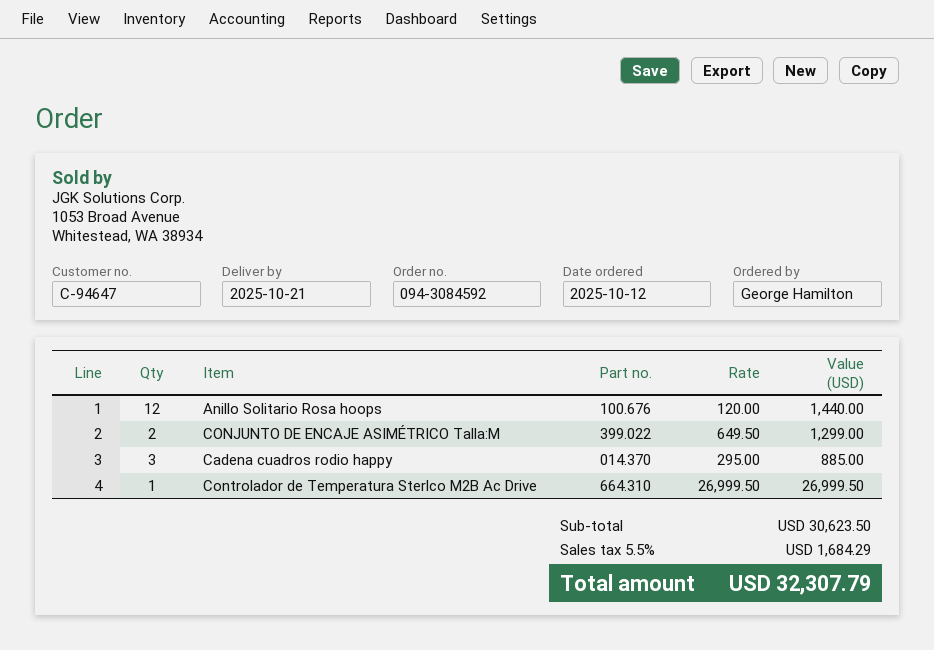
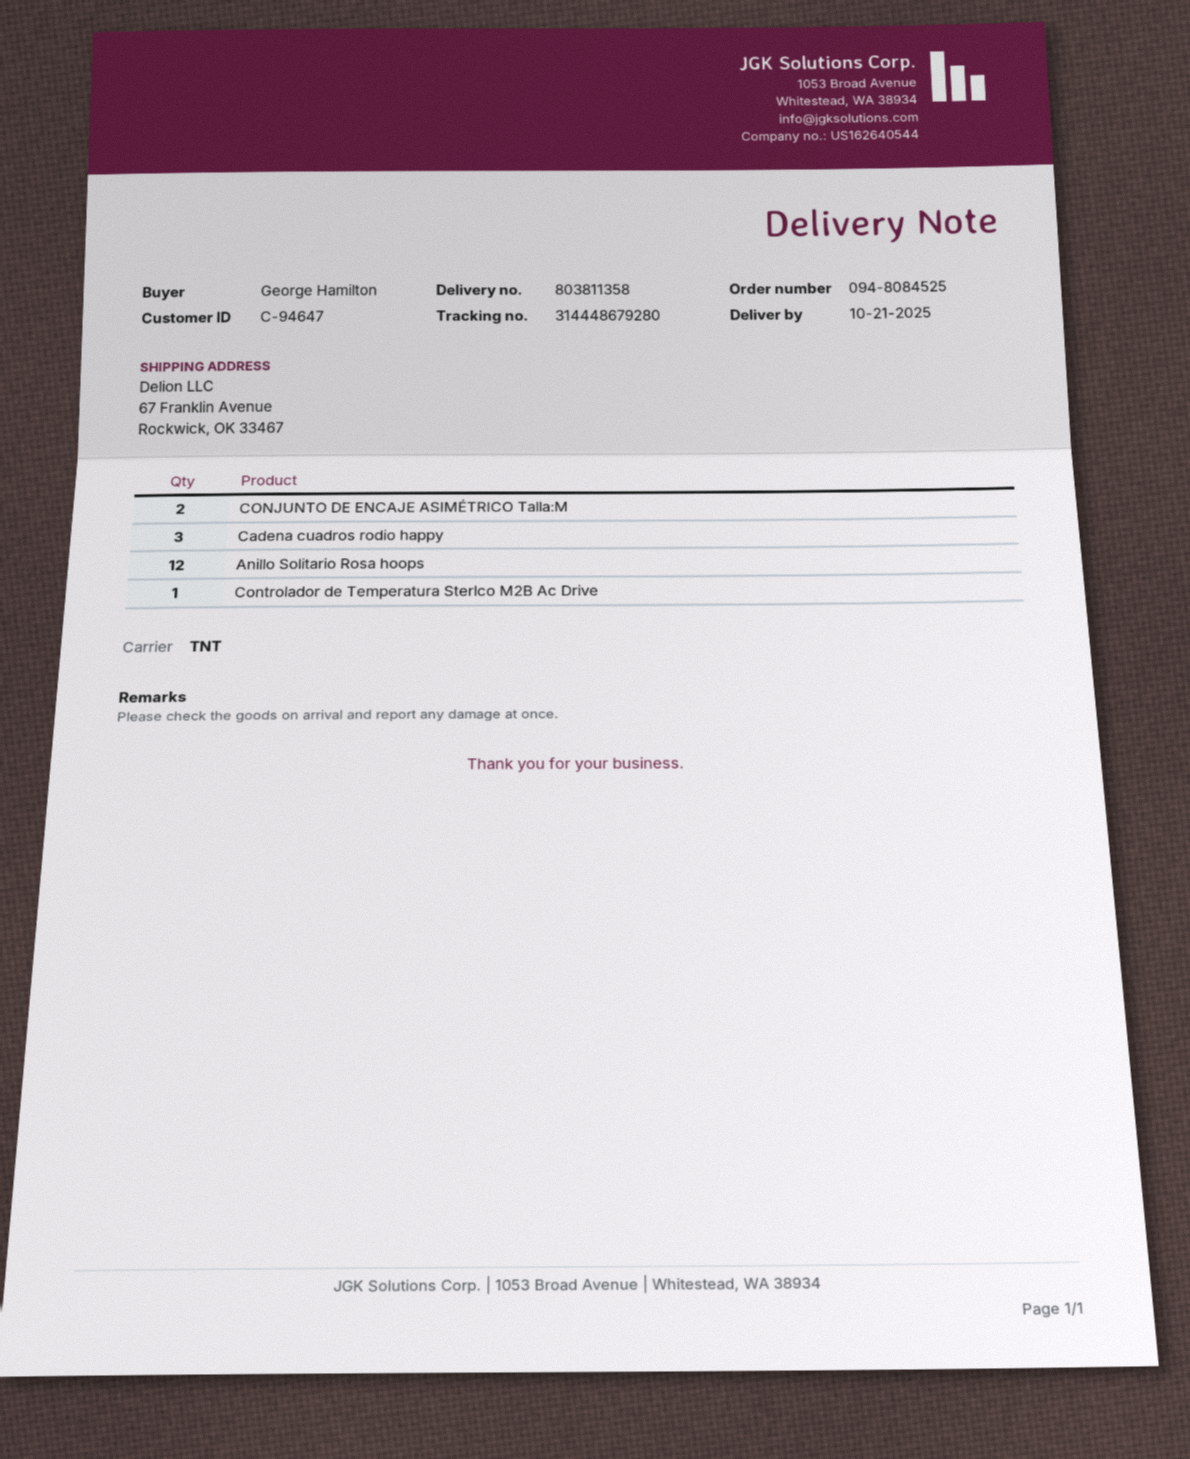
order number: 094-3084592 -> 094-8084525

